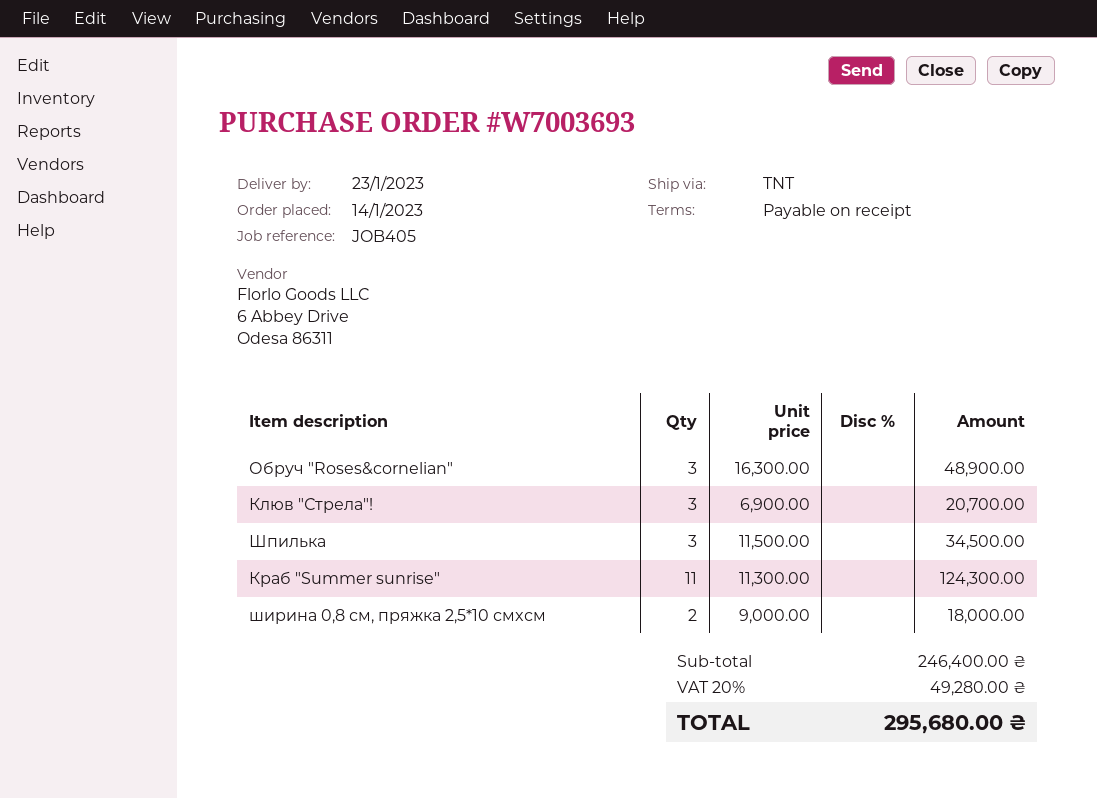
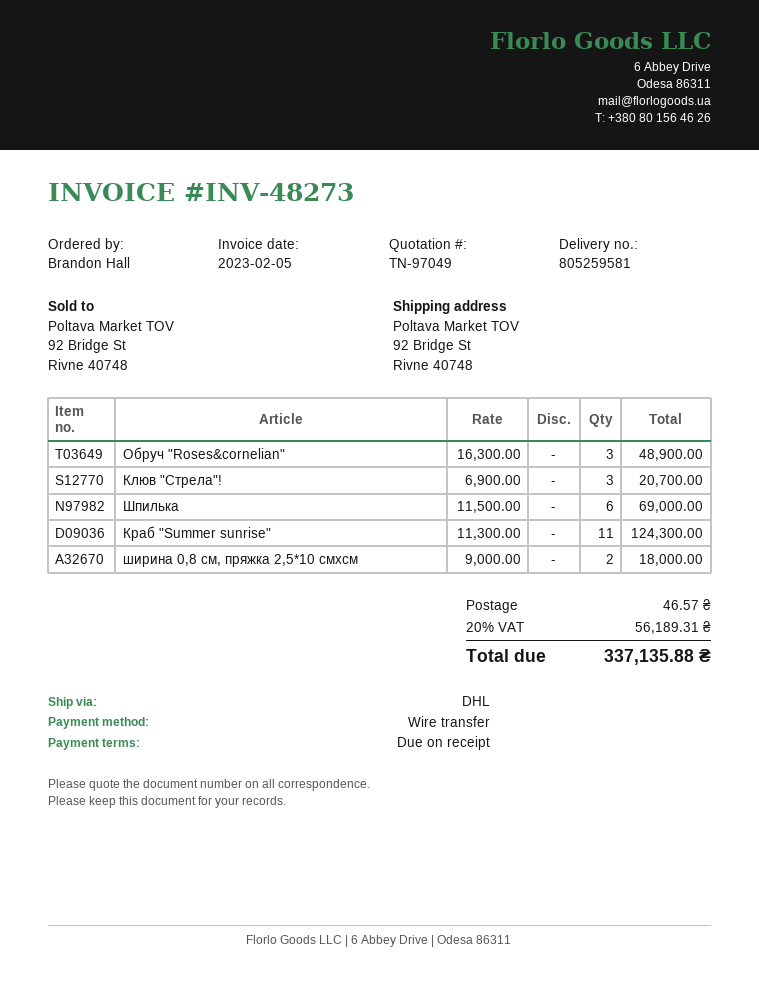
shipping method: TNT -> DHL
Шпилька: 3 x 11500.00 = 34500.00 -> 6 x 11500.00 = 69000.00
shipping: none -> 46.57
tax: 20% = 49280.00 -> 20% = 56189.31
total: 295680.00 -> 337135.88

